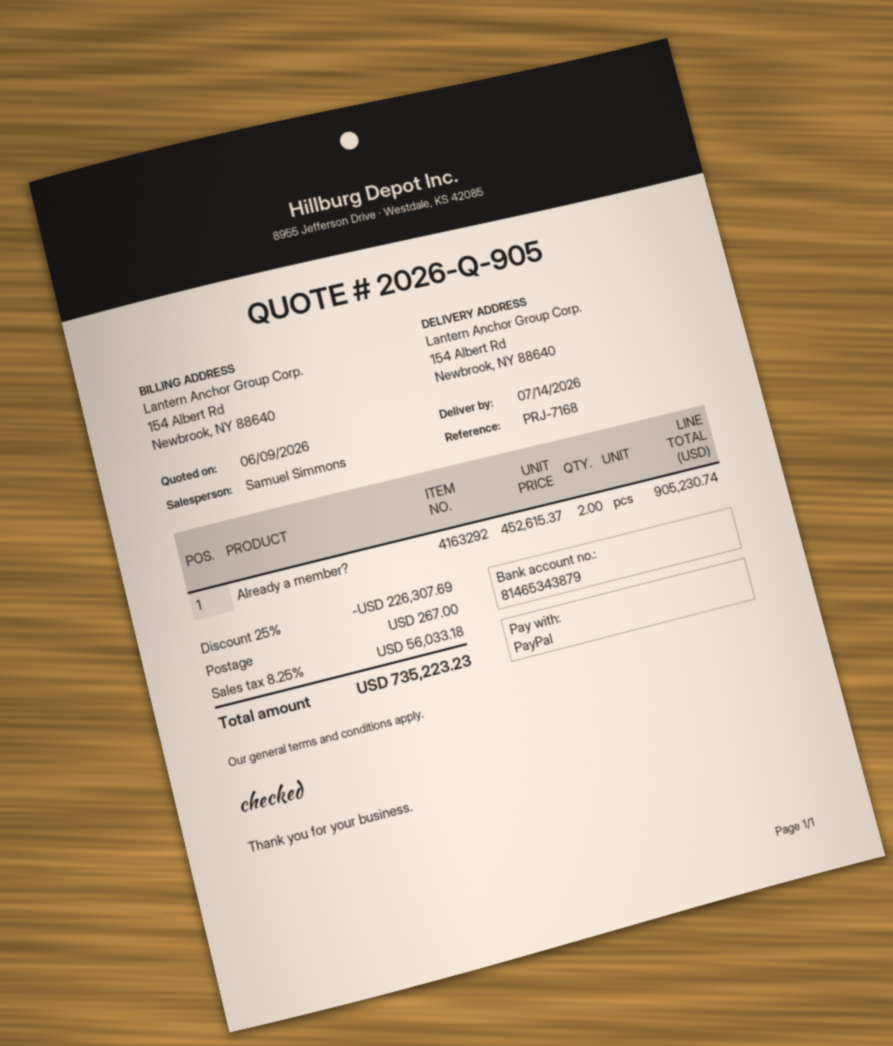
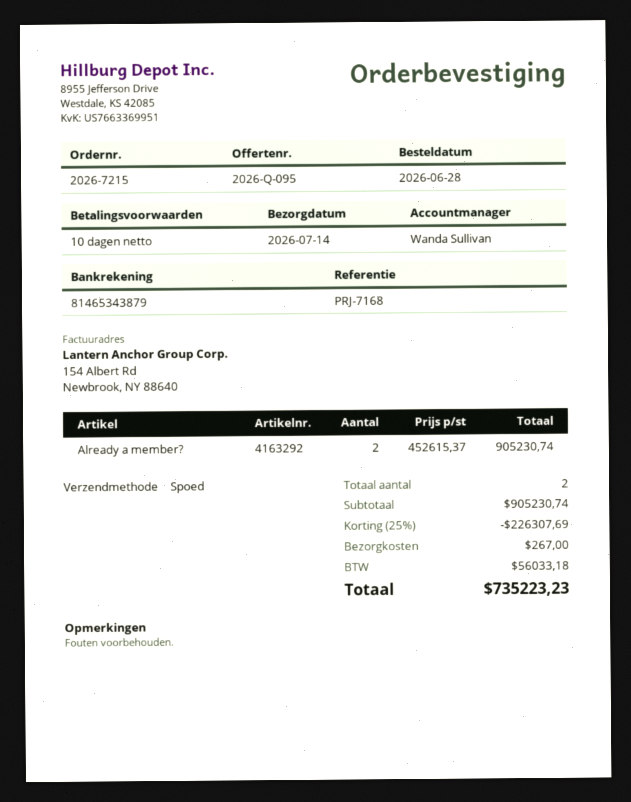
quote number: 2026-Q-905 -> 2026-Q-095
sales rep: Samuel Simmons -> Wanda Sullivan

